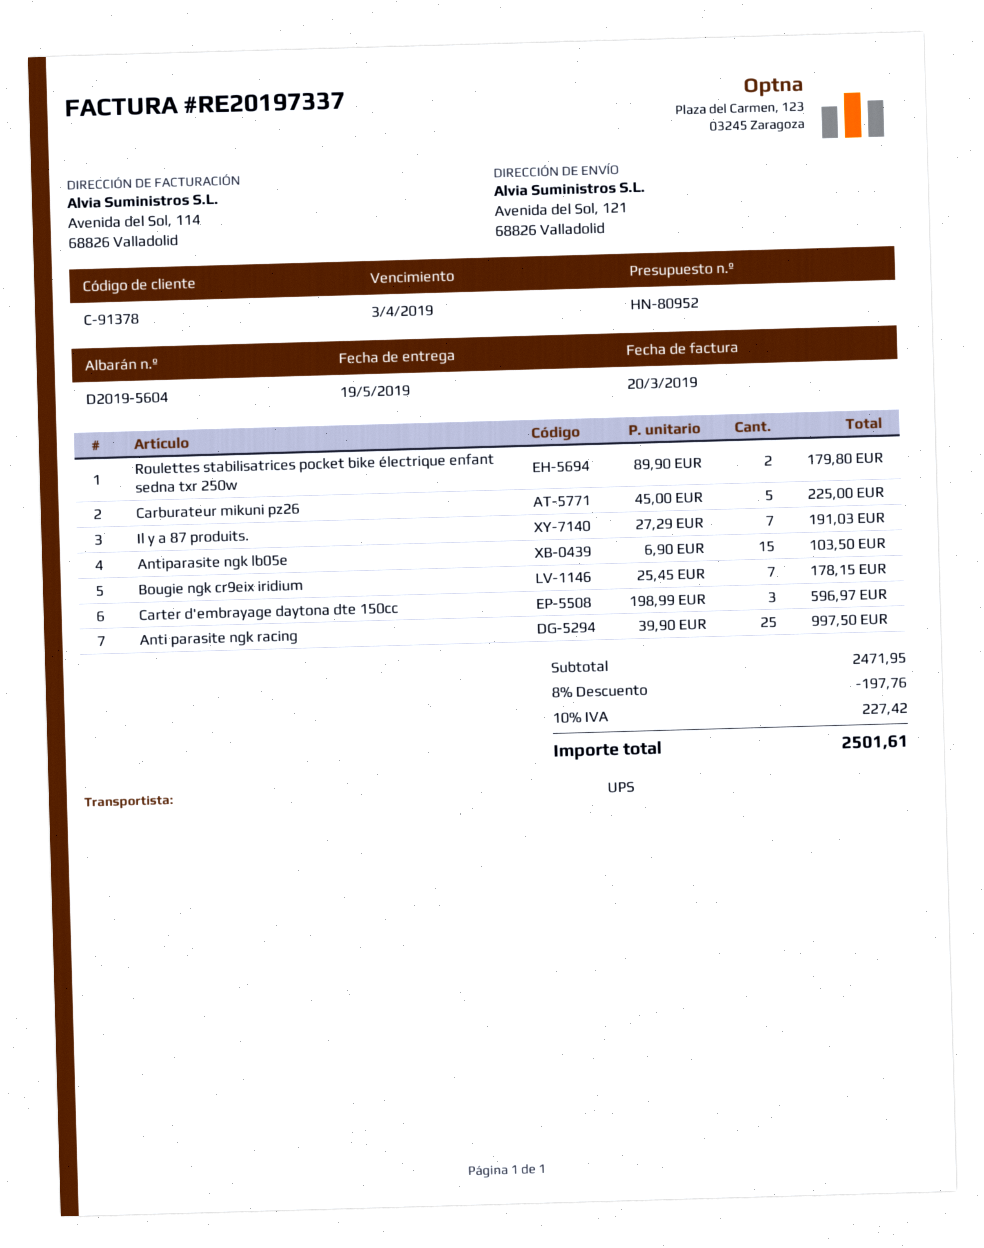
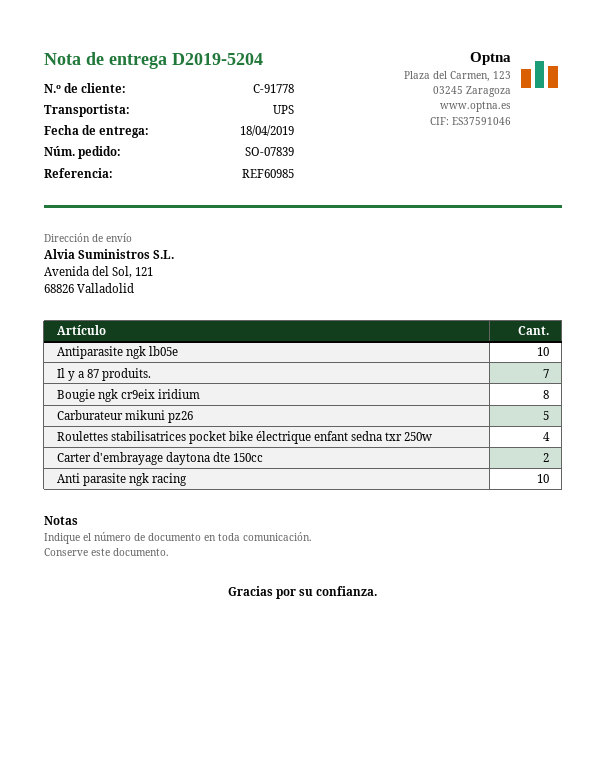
delivery note number: D2019-5604 -> D2019-5204
delivery date: 2019-05-19 -> 2019-04-18
customer number: C-91378 -> C-91778
Roulettes stabilisatrices pocket bike électrique enfant sedna txr 250w: 2 -> 4
Antiparasite ngk lb05e: 15 -> 10
Bougie ngk cr9eix iridium: 7 -> 8
Carter d'embrayage daytona dte 150cc: 3 -> 2
Anti parasite ngk racing: 25 -> 10

